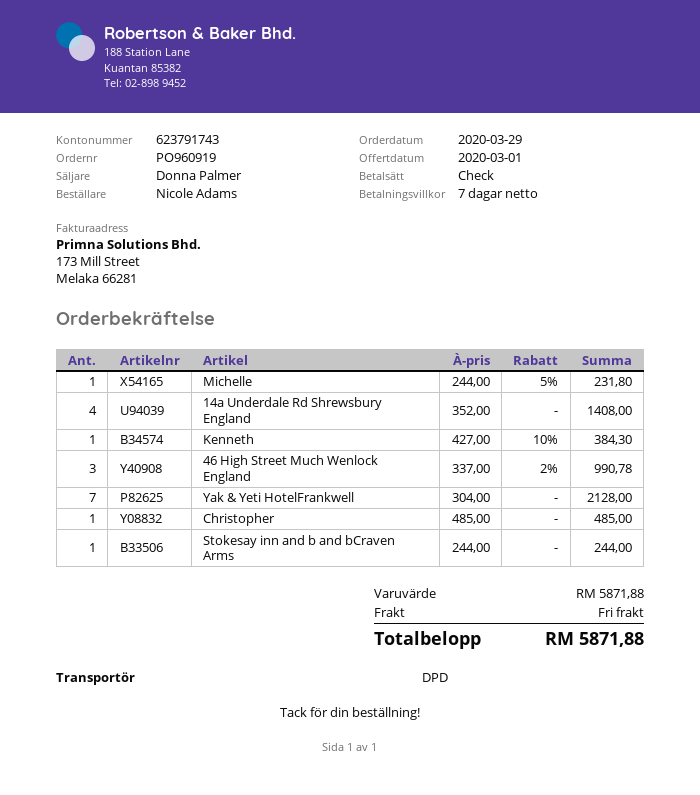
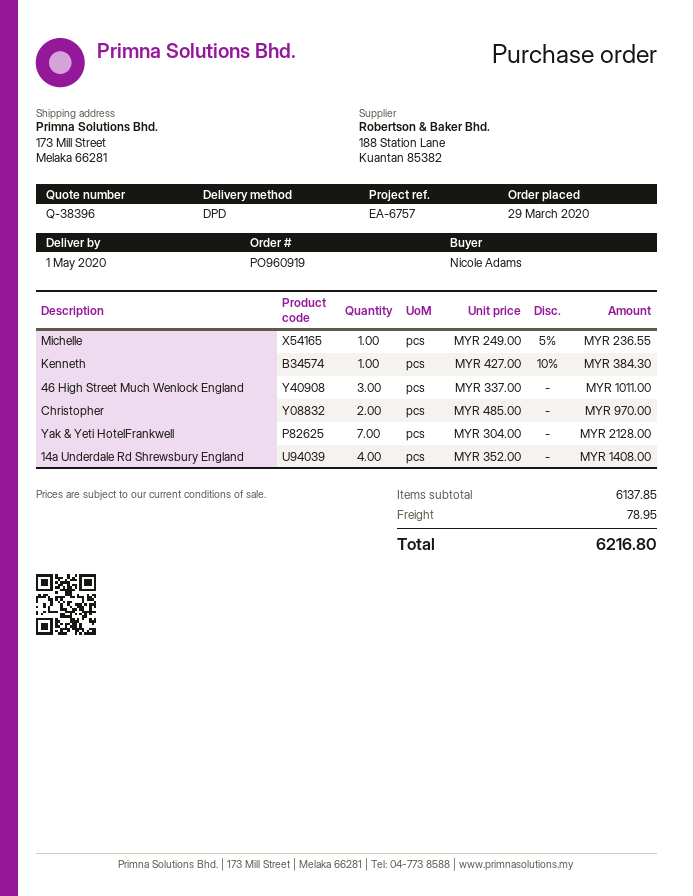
Michelle: 1 x 244.00 - 5% = 231.80 -> 1 x 249.00 - 5% = 236.55
46 High Street Much Wenlock England: 3 x 337.00 - 2% = 990.78 -> 3 x 337.00 = 1011.00
Christopher: 1 x 485.00 = 485.00 -> 2 x 485.00 = 970.00
Stokesay inn and b and bCraven Arms: 1 x 244.00 = 244.00 -> none
subtotal: 5871.88 -> 6137.85
shipping: 0.00 -> 78.95
total: 5871.88 -> 6216.80

